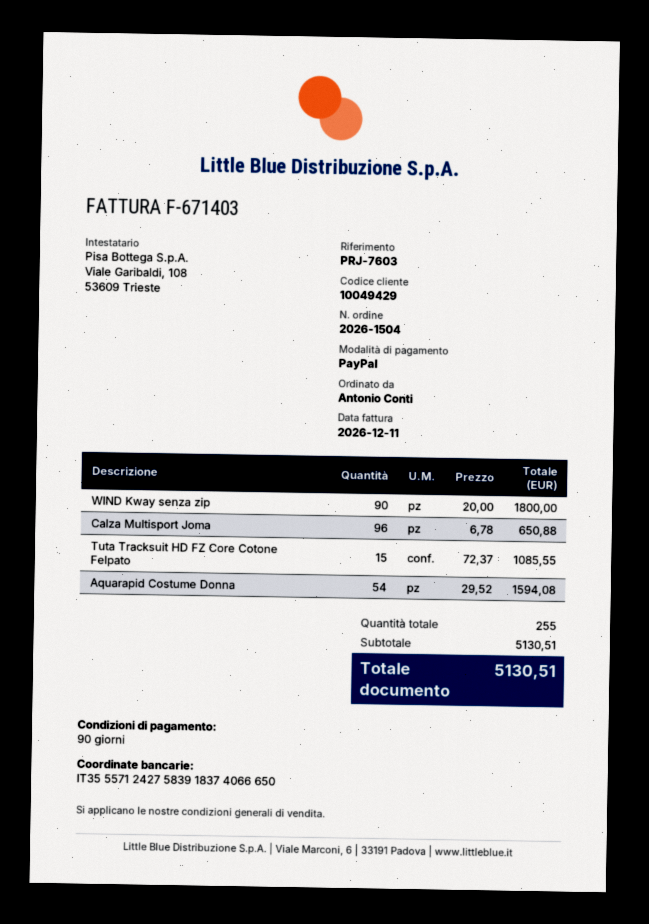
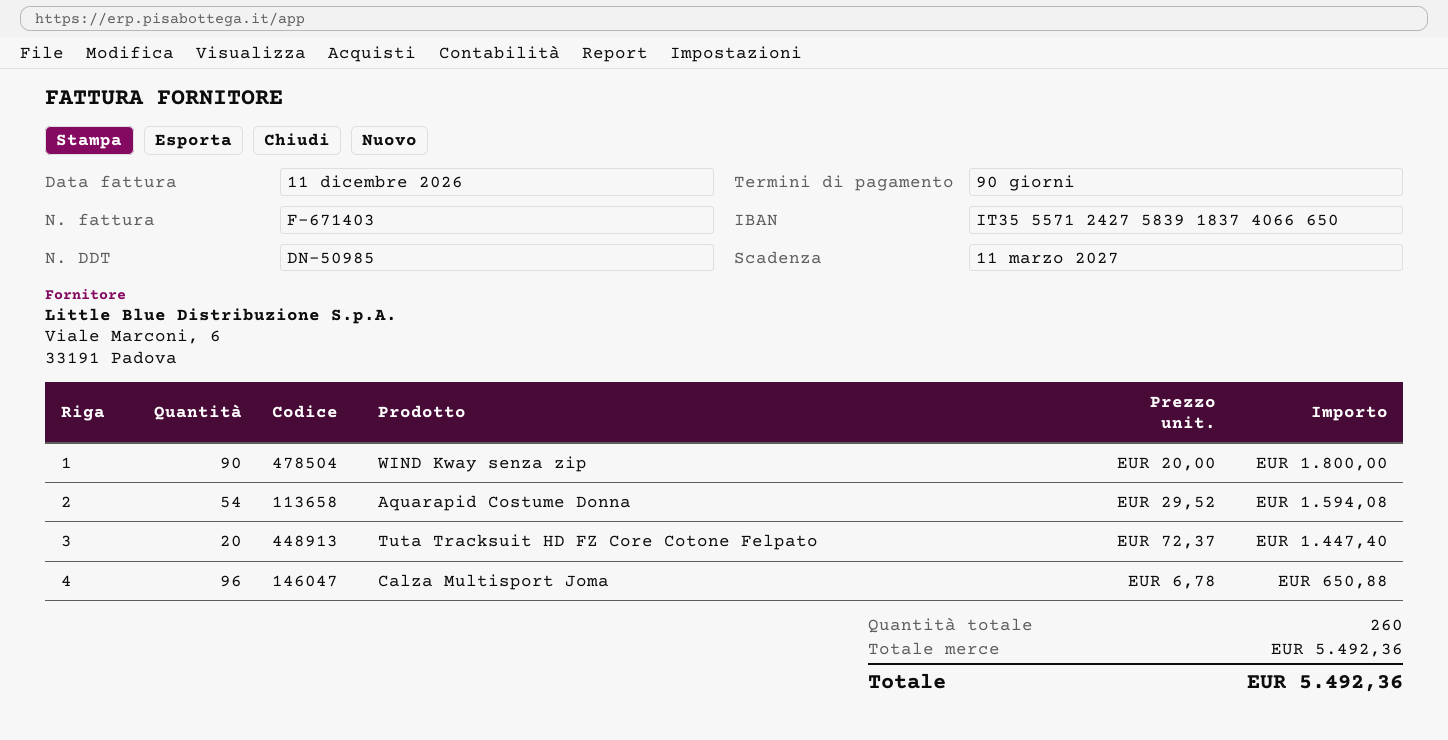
Tuta Tracksuit HD FZ Core Cotone Felpato: 15 x 72.37 = 1085.55 -> 20 x 72.37 = 1447.40
total quantity: 255 -> 260
subtotal: 5130.51 -> 5492.36
total: 5130.51 -> 5492.36

